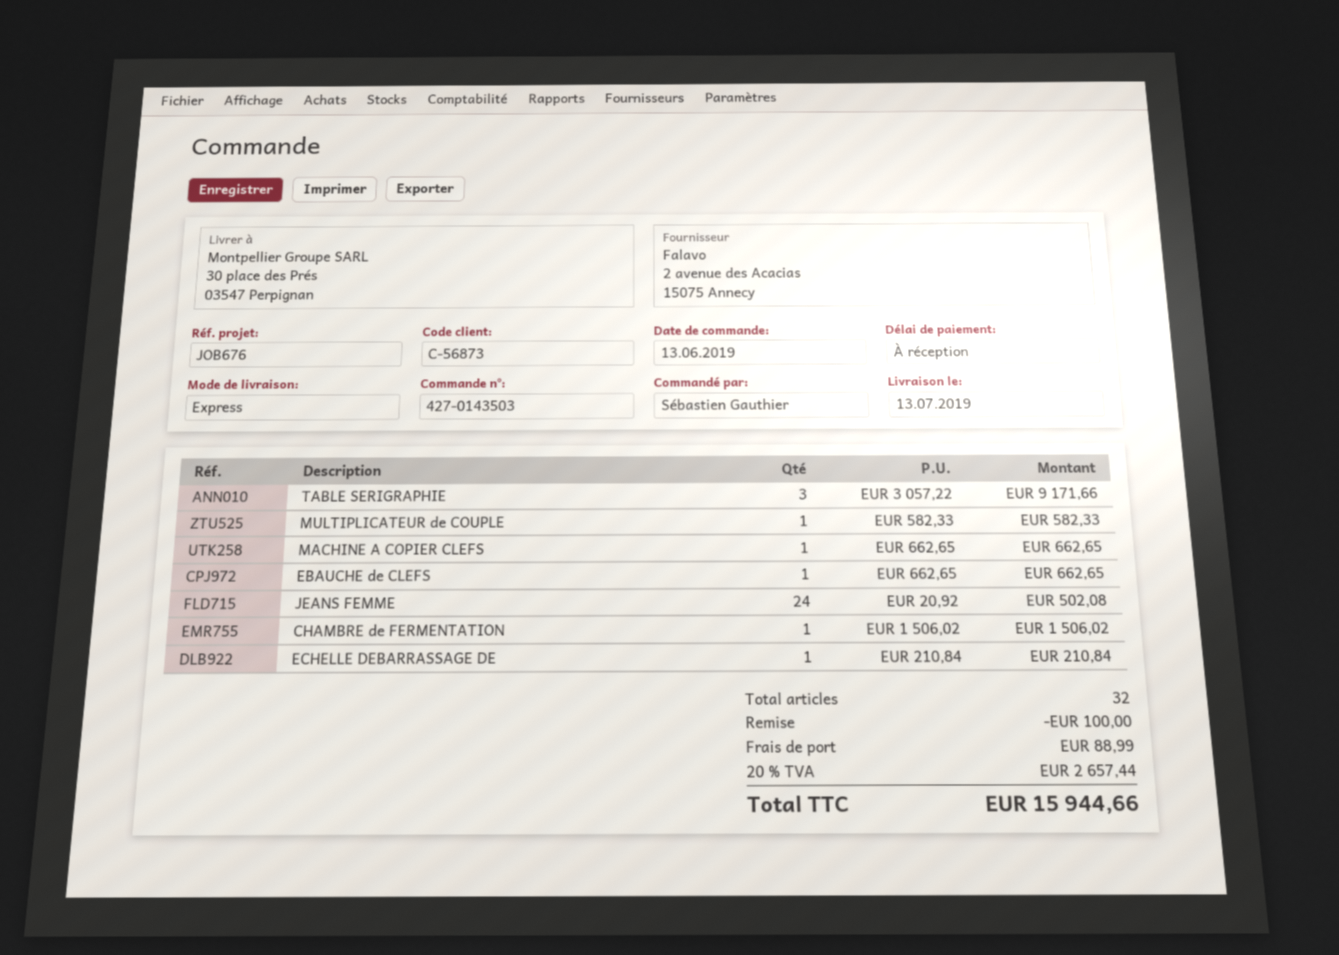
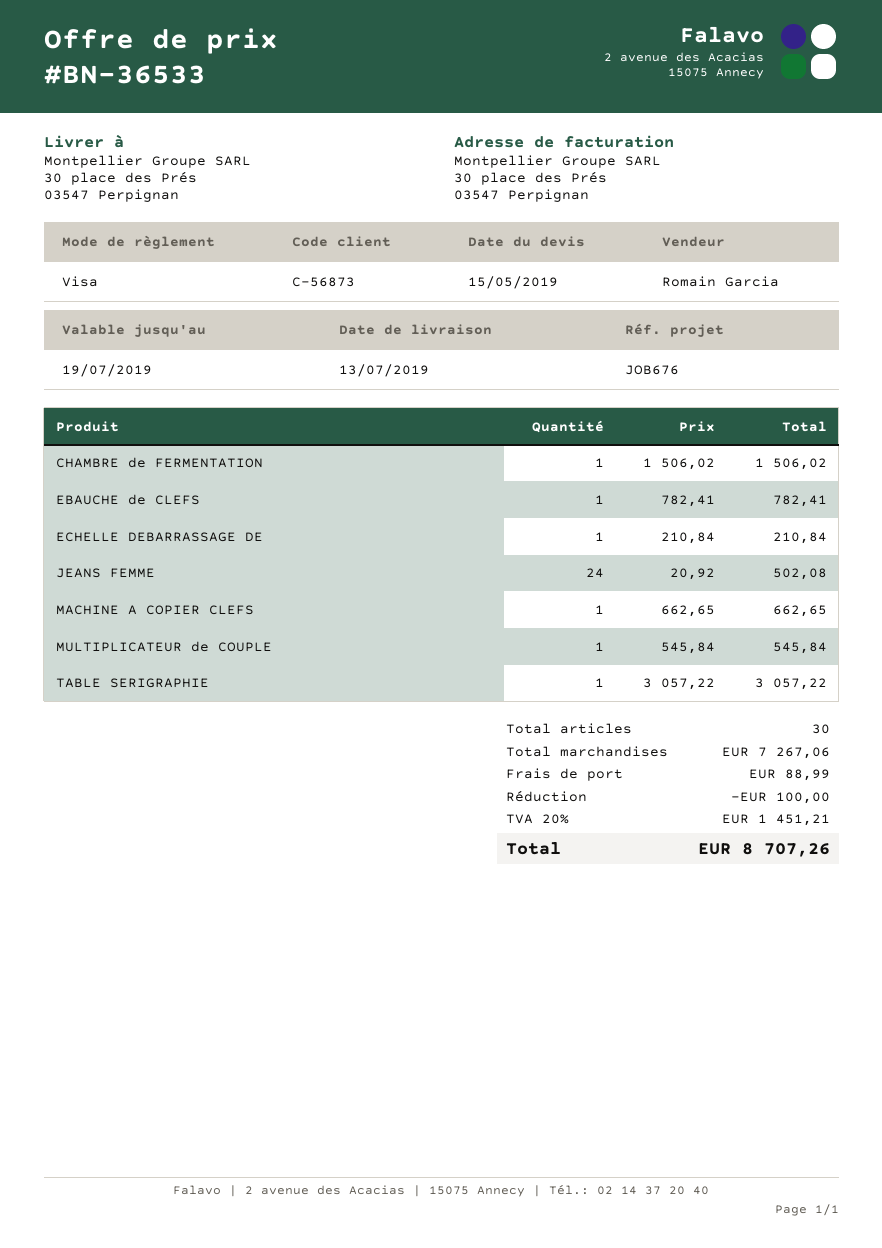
TABLE SERIGRAPHIE: 3 x 3057.22 = 9171.66 -> 1 x 3057.22 = 3057.22
MULTIPLICATEUR de COUPLE: 1 x 582.33 = 582.33 -> 1 x 545.84 = 545.84
EBAUCHE de CLEFS: 1 x 662.65 = 662.65 -> 1 x 782.41 = 782.41
total quantity: 32 -> 30
tax: 20% = 2657.44 -> 20% = 1451.21
total: 15944.66 -> 8707.26

